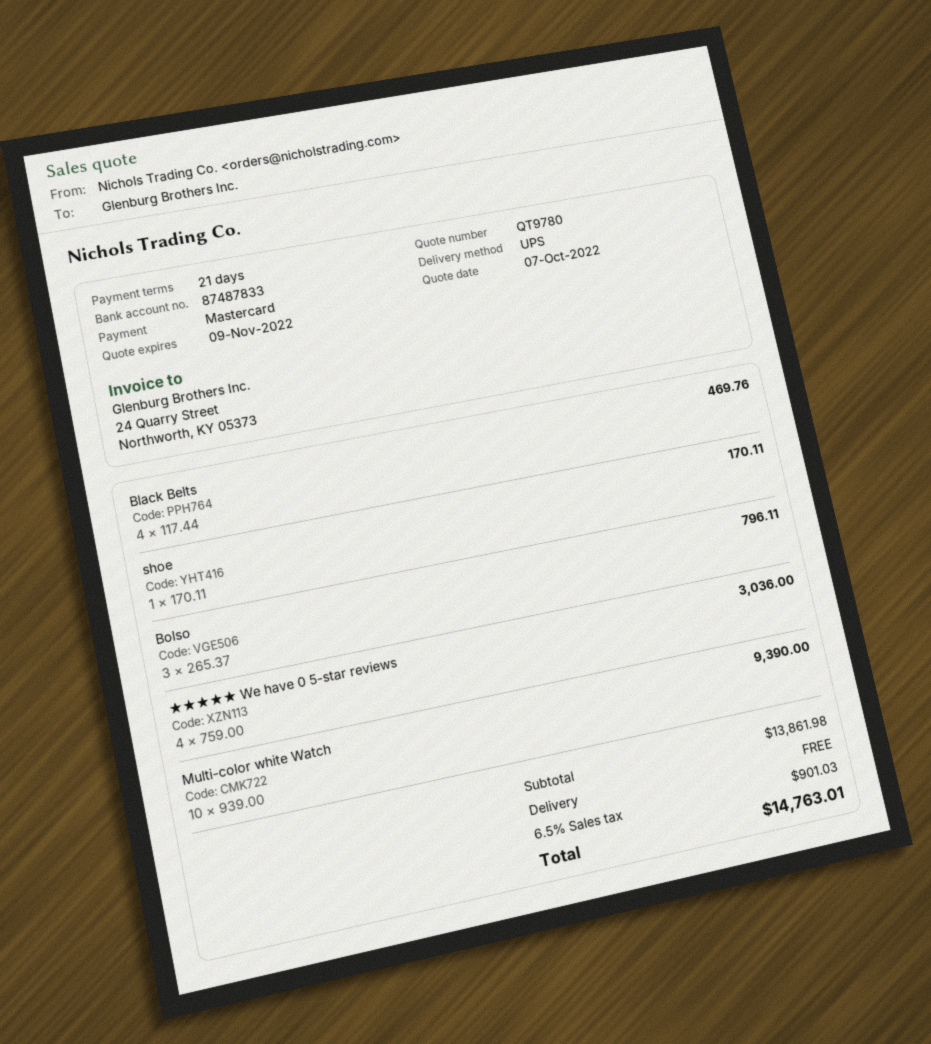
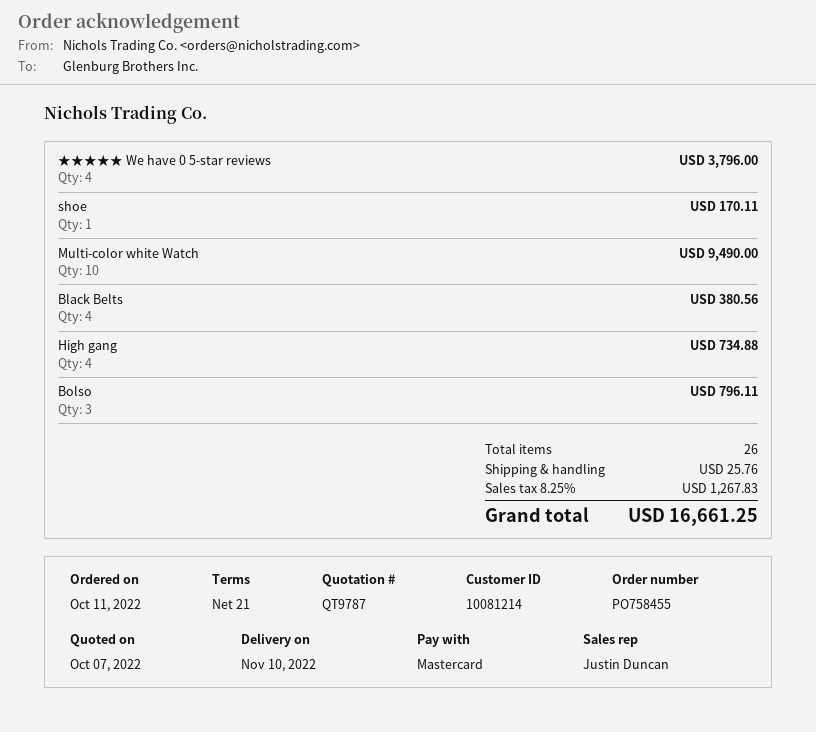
quote number: QT9780 -> QT9787
Black Belts: 4 for 469.76 -> 4 for 380.56
★★★★★ We have 0 5-star reviews: 4 for 3036.00 -> 4 for 3796.00
Multi-color white Watch: 10 for 9390.00 -> 10 for 9490.00
High gang: none -> 4 for 734.88
shipping: 0.00 -> 25.76
tax: 6.5% = 901.03 -> 8.25% = 1267.83
total: 14763.01 -> 16661.25

